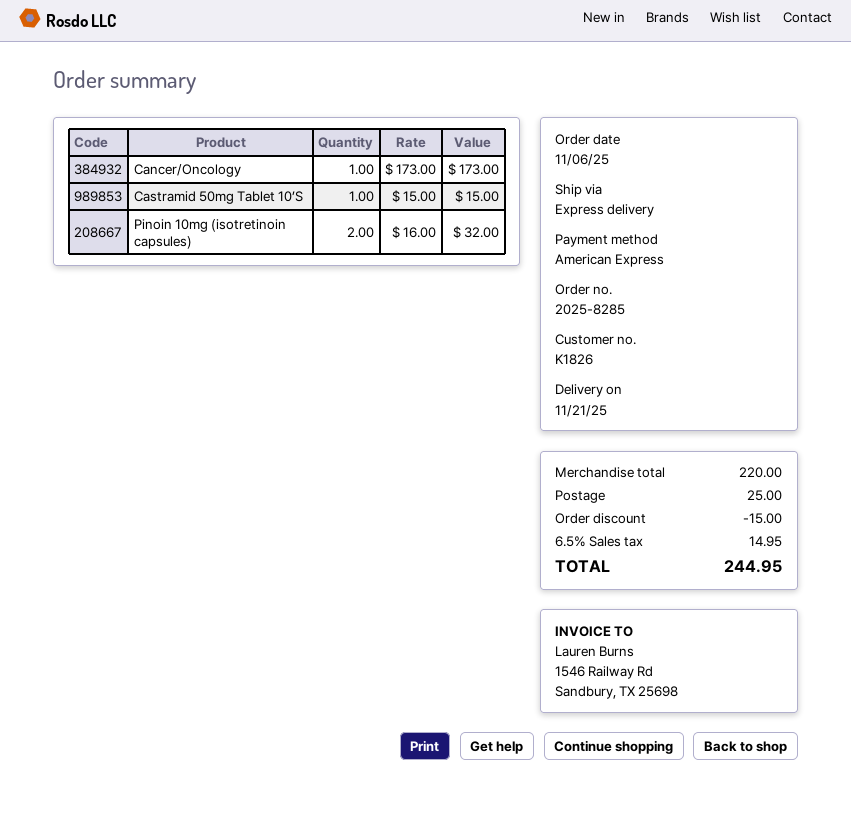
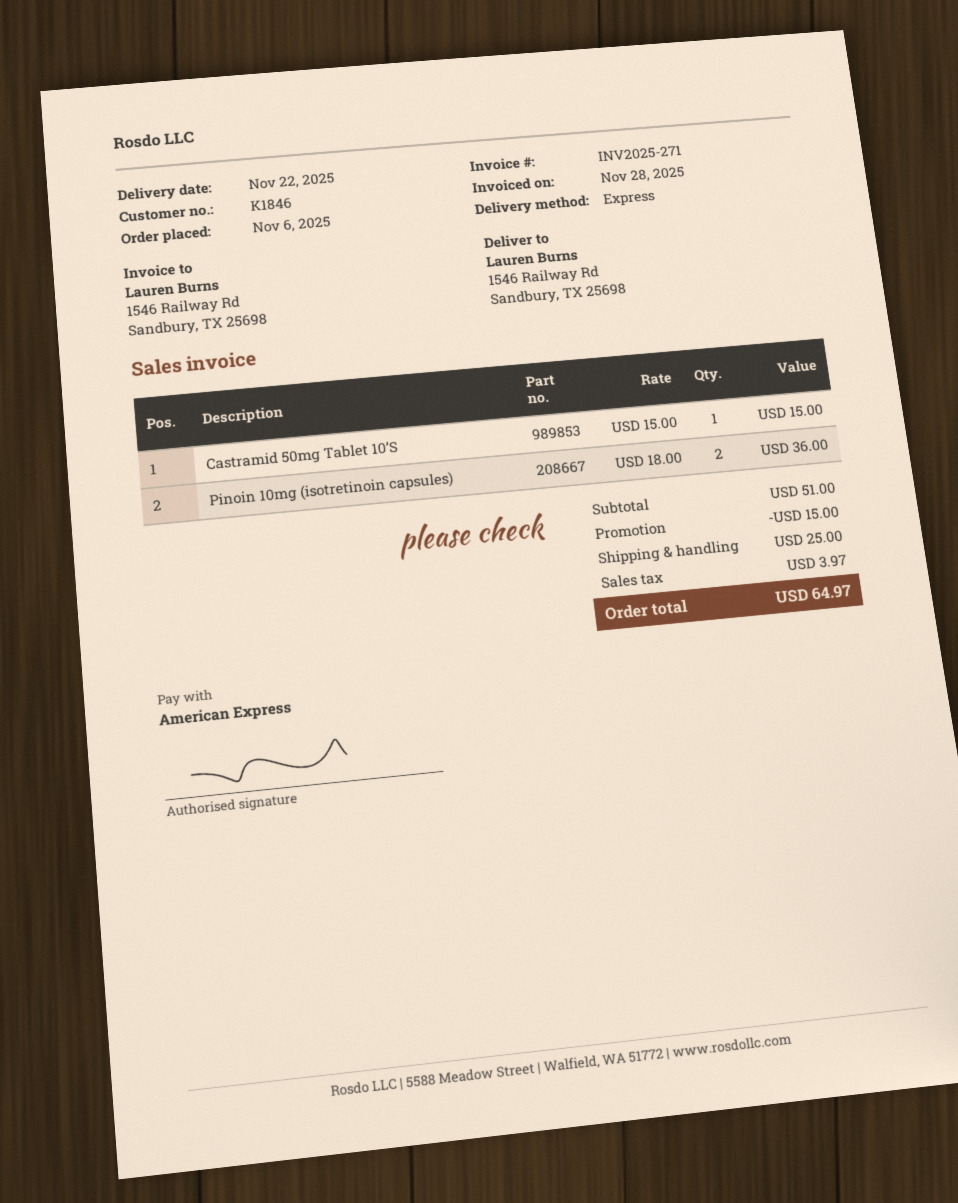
delivery date: 2025-11-21 -> 2025-11-22
customer number: K1826 -> K1846
Cancer/Oncology: 1 x 173.00 = 173.00 -> none
Pinoin 10mg (isotretinoin capsules): 2 x 16.00 = 32.00 -> 2 x 18.00 = 36.00
subtotal: 220.00 -> 51.00
tax: 14.95 -> 3.97
total: 244.95 -> 64.97

